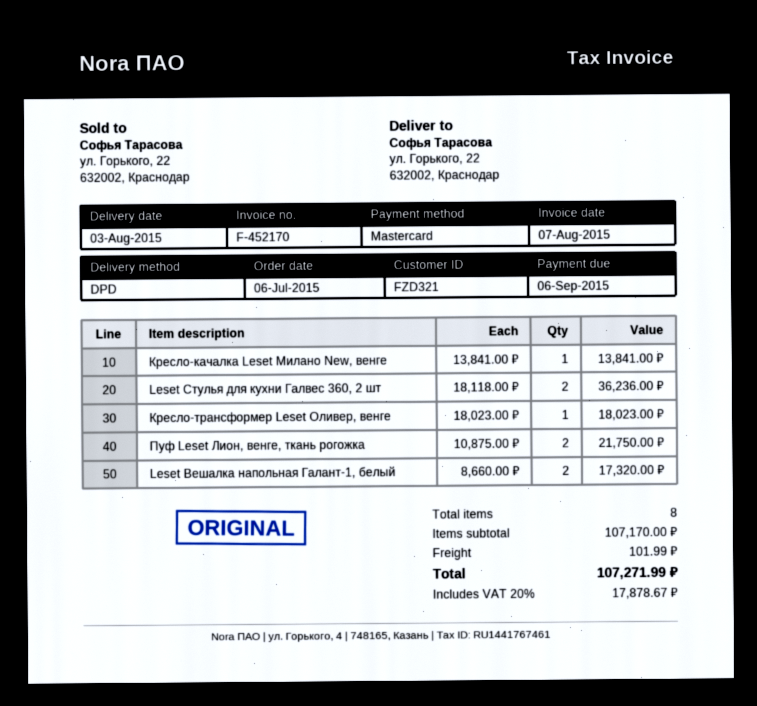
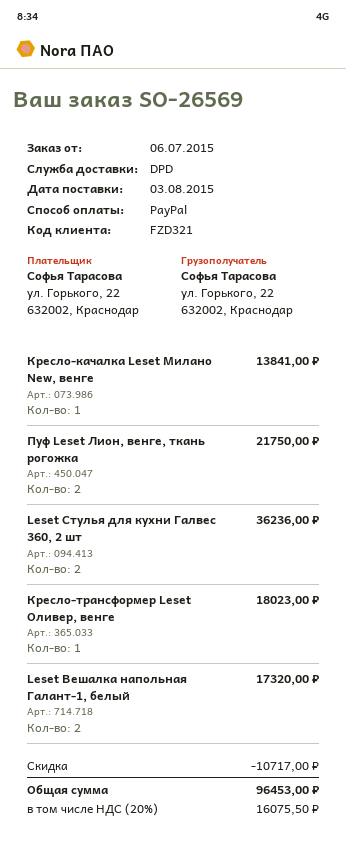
payment method: Mastercard -> PayPal
discount: none -> 10717.00
shipping: 101.99 -> none
tax: 20% = 17878.67 -> 20% = 16075.50
total: 107271.99 -> 96453.00

